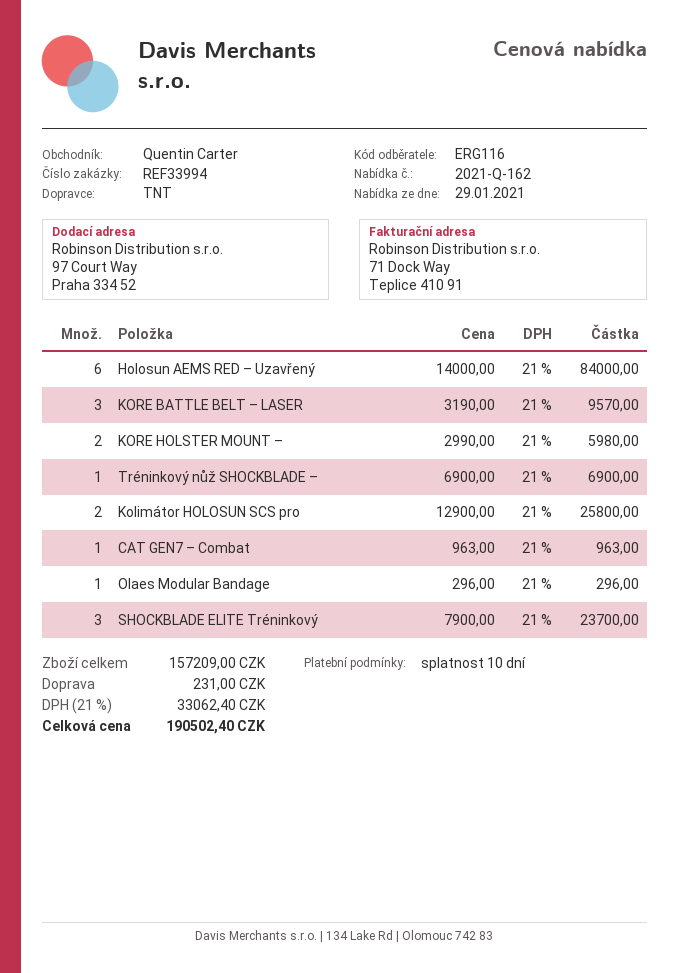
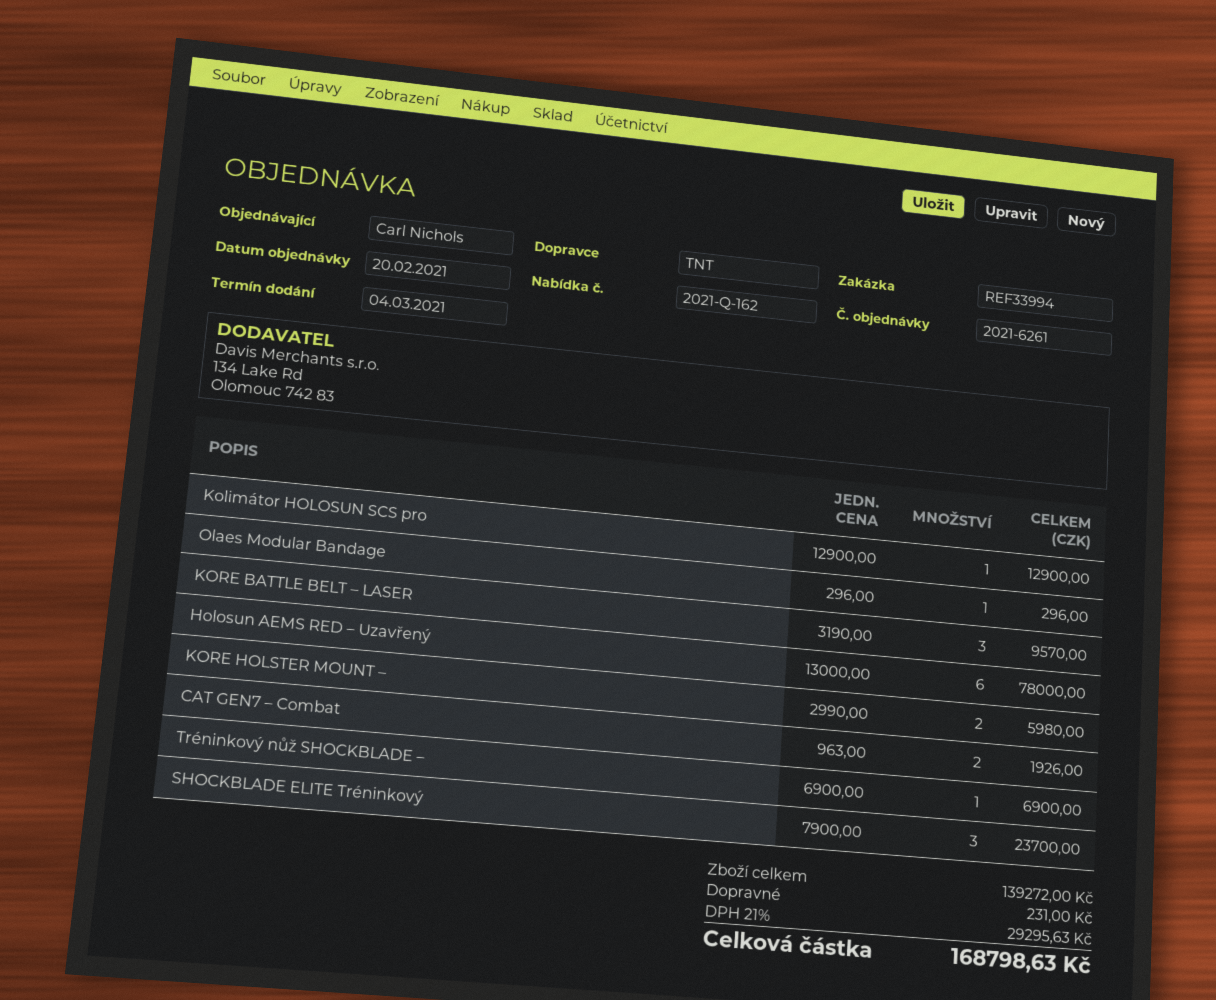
Holosun AEMS RED – Uzavřený: 6 x 14000.00 = 84000.00 -> 6 x 13000.00 = 78000.00
Kolimátor HOLOSUN SCS pro: 2 x 12900.00 = 25800.00 -> 1 x 12900.00 = 12900.00
CAT GEN7 – Combat: 1 x 963.00 = 963.00 -> 2 x 963.00 = 1926.00
subtotal: 157209.00 -> 139272.00
tax: 21% = 33062.40 -> 21% = 29295.63
total: 190502.40 -> 168798.63

